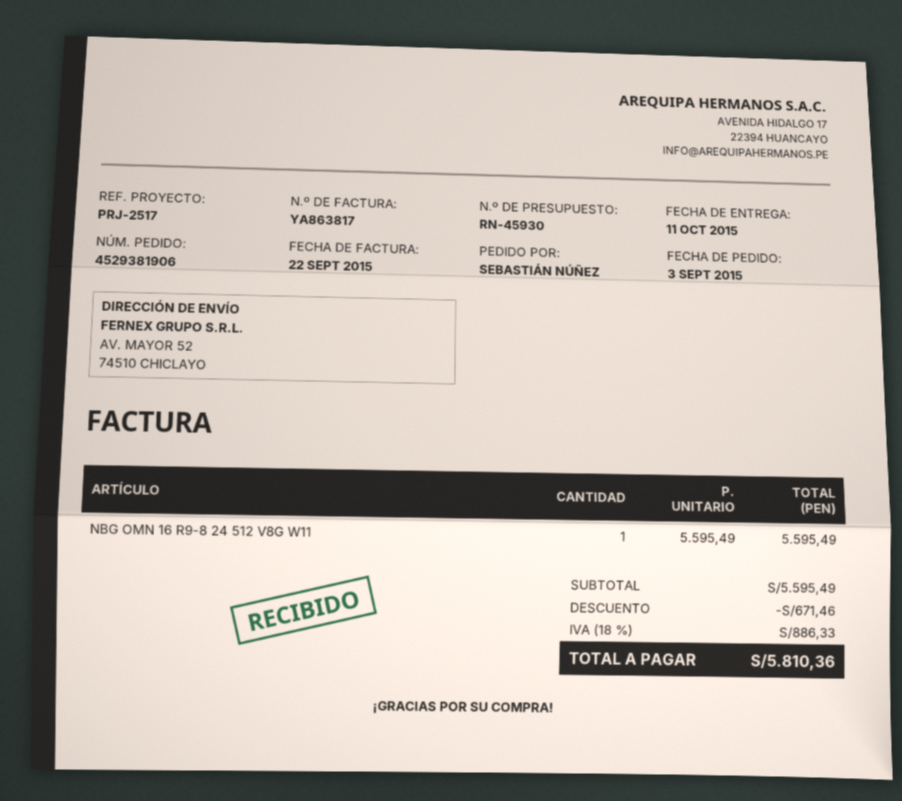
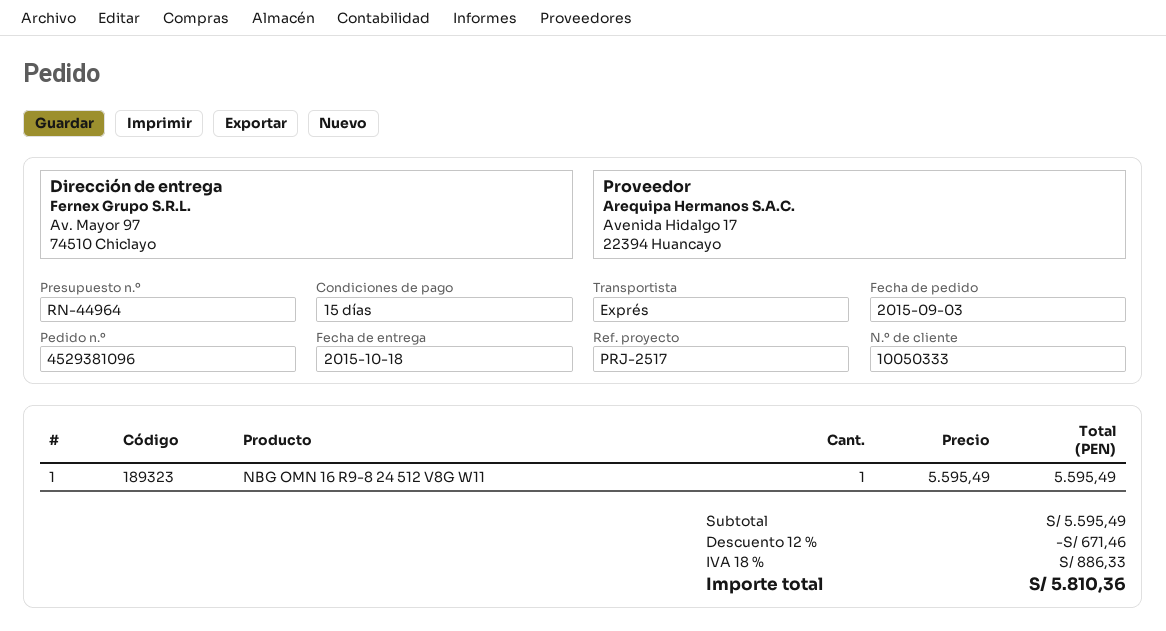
quote number: RN-45930 -> RN-44964
order number: 4529381906 -> 4529381096
delivery date: 2015-10-11 -> 2015-10-18
ship to: AV. MAYOR 52, 74510 CHICLAYO -> Av. Mayor 97, 74510 Chiclayo

